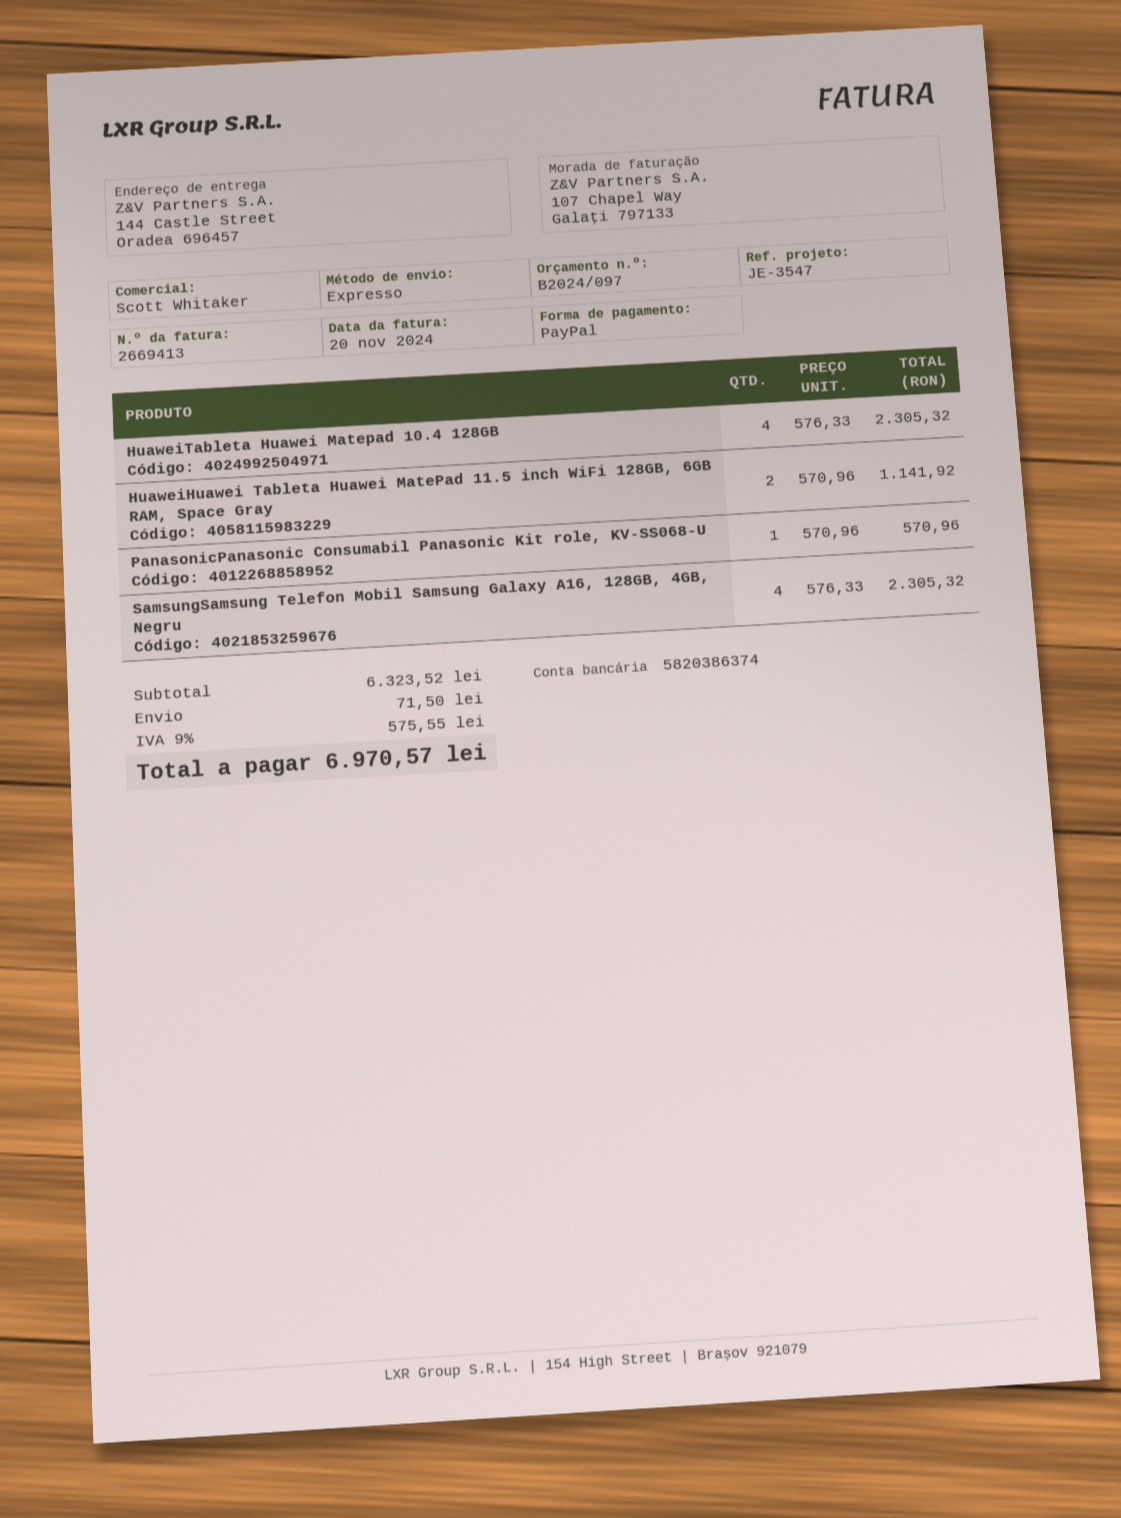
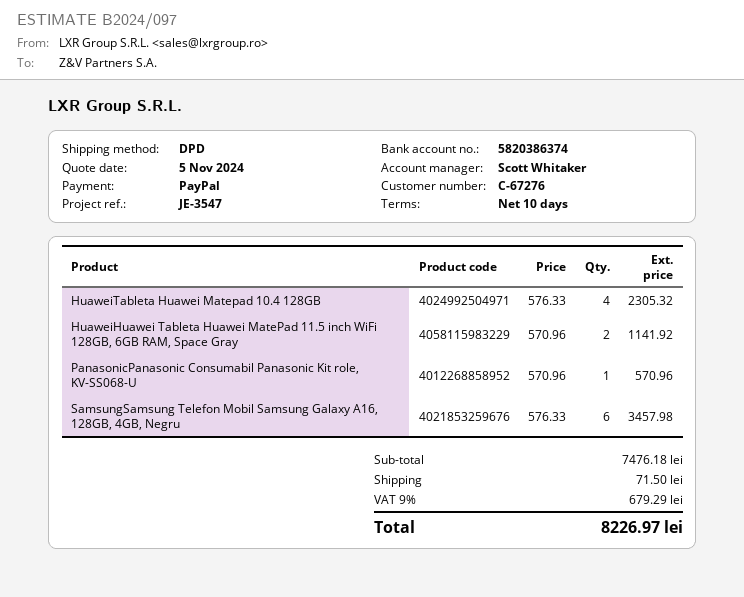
shipping method: express -> DPD
SamsungSamsung Telefon Mobil Samsung Galaxy A16, 128GB, 4GB, Negru: 4 x 576.33 = 2305.32 -> 6 x 576.33 = 3457.98
subtotal: 6323.52 -> 7476.18
tax: 9% = 575.55 -> 9% = 679.29
total: 6970.57 -> 8226.97

